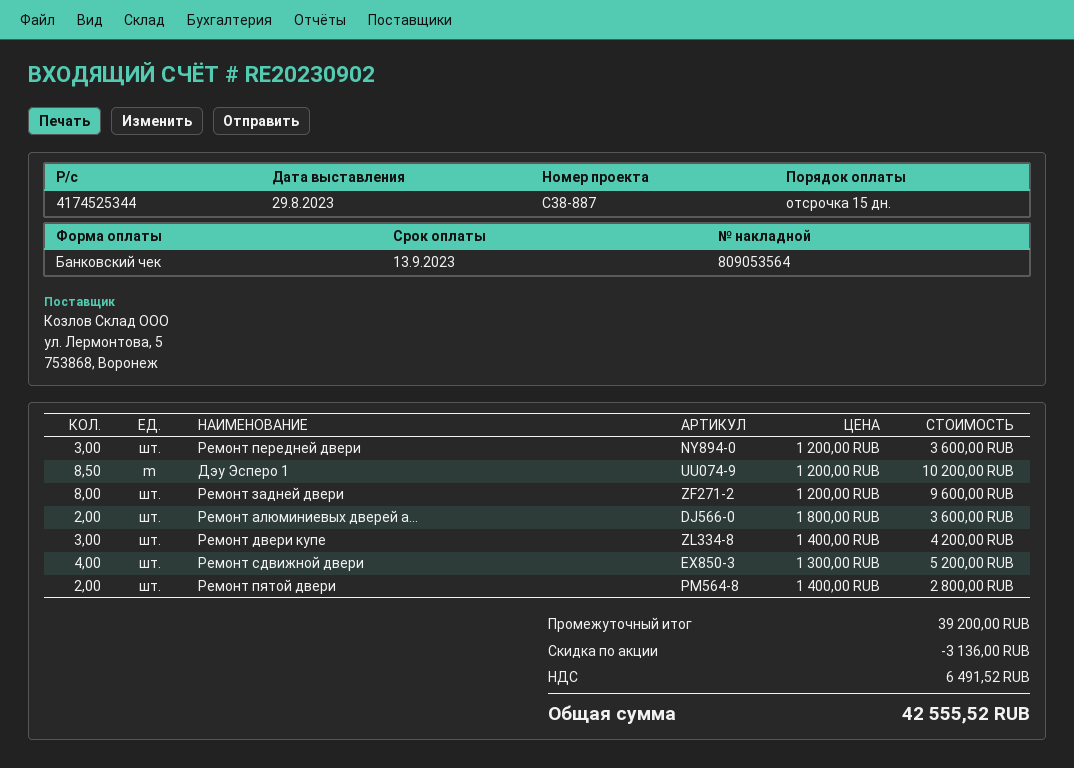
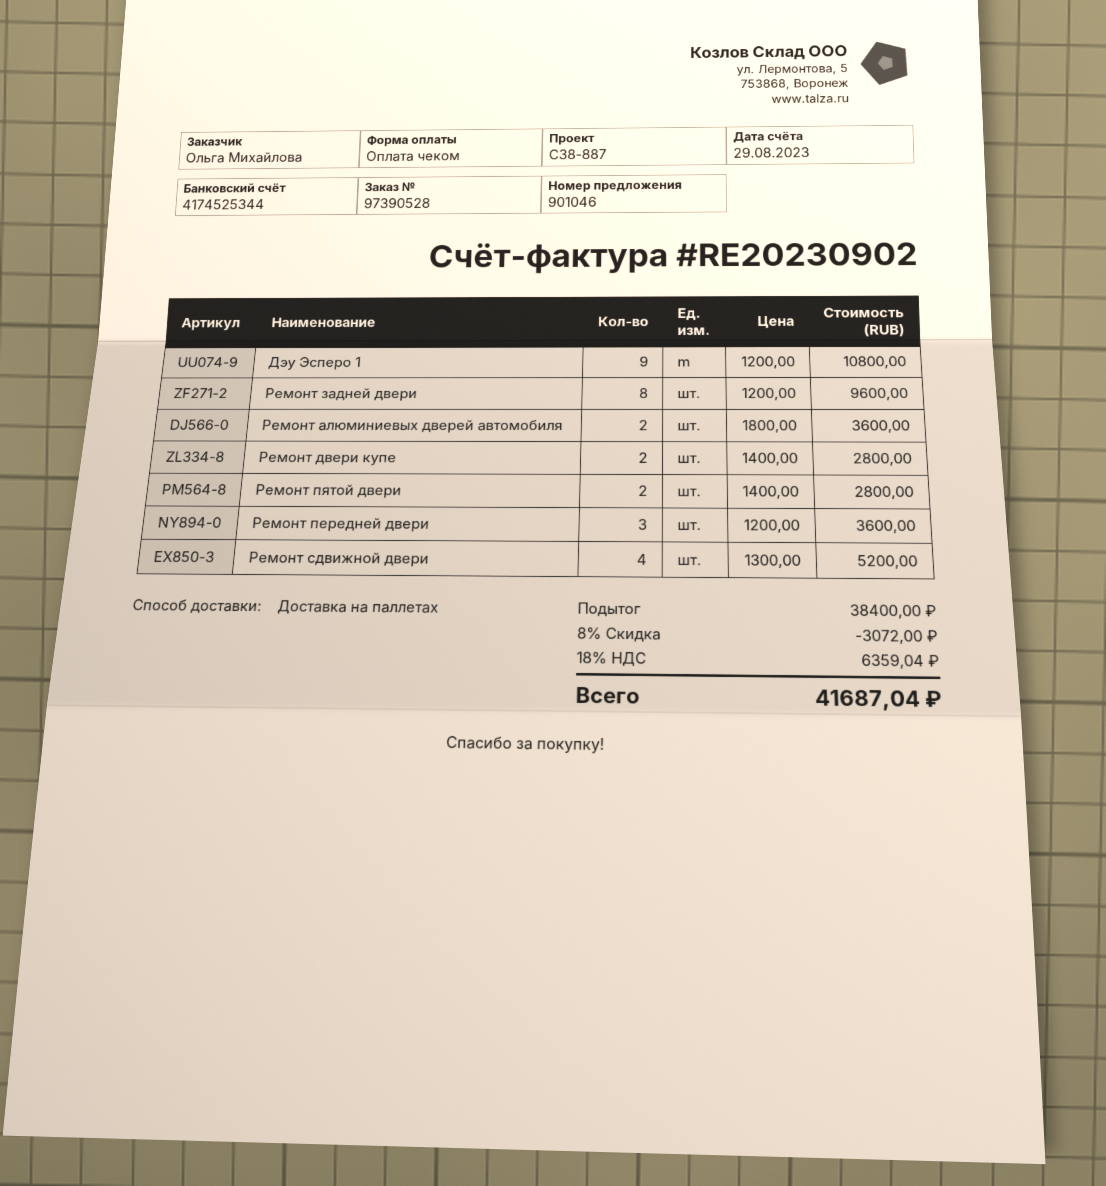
Дэу Эсперо 1: 8.5 x 1200.00 = 10200.00 -> 9 x 1200.00 = 10800.00
Ремонт двери купе: 3 x 1400.00 = 4200.00 -> 2 x 1400.00 = 2800.00
subtotal: 39200.00 -> 38400.00
discount: 3136.00 -> 3072.00
tax: 6491.52 -> 6359.04
total: 42555.52 -> 41687.04

